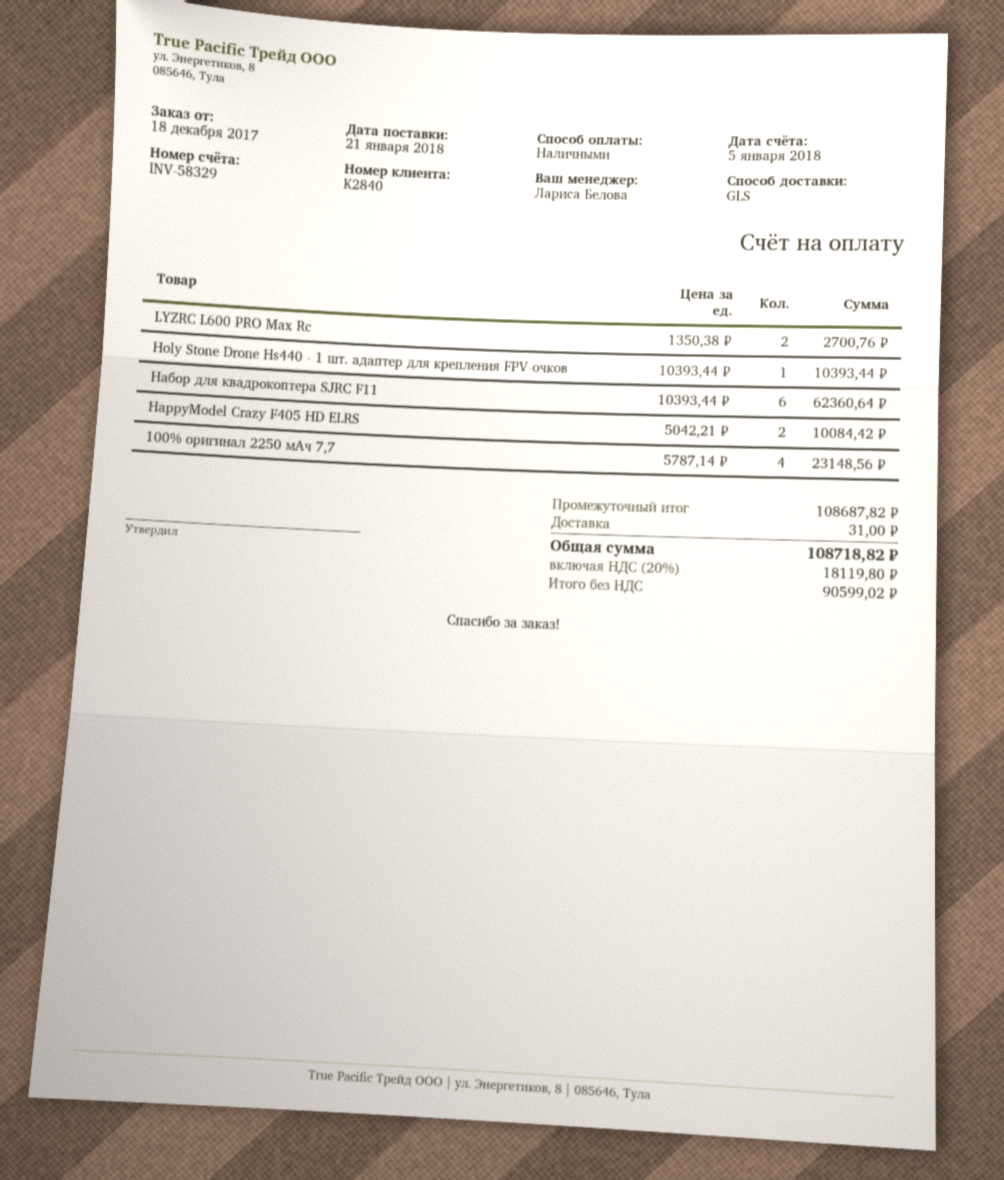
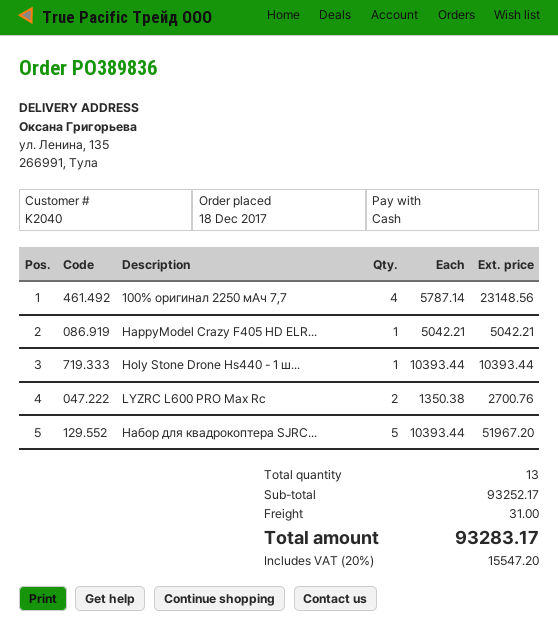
customer number: K2840 -> K2040
Набор для квадрокоптера SJRC F11: 6 x 10393.44 = 62360.64 -> 5 x 10393.44 = 51967.20
HappyModel Crazy F405 HD ELRS: 2 x 5042.21 = 10084.42 -> 1 x 5042.21 = 5042.21
subtotal: 108687.82 -> 93252.17
tax: 20% = 18119.80 -> 20% = 15547.20
total: 108718.82 -> 93283.17

